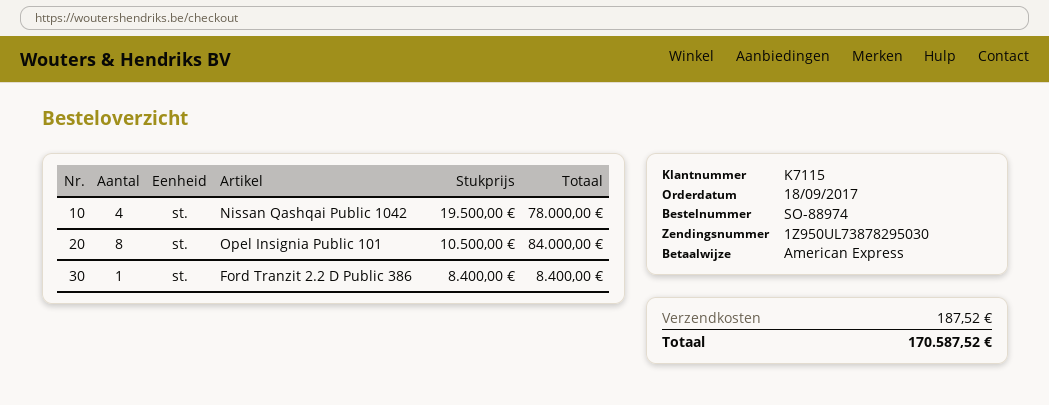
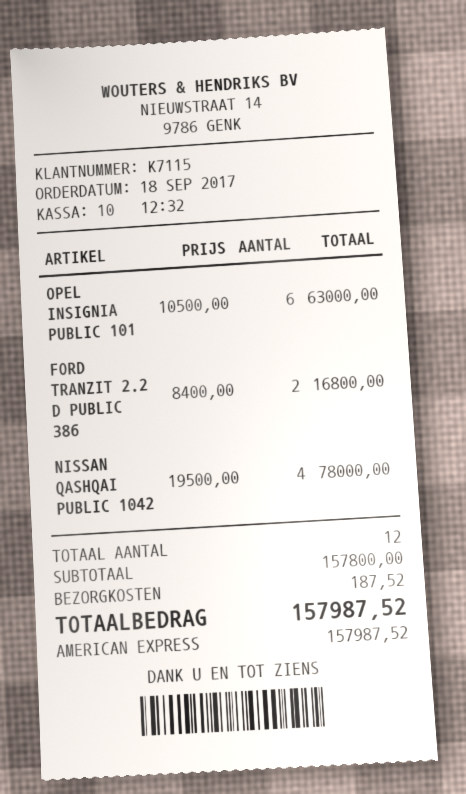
Opel Insignia Public 101: 8 x 10500.00 = 84000.00 -> 6 x 10500.00 = 63000.00
Ford Tranzit 2.2 D Public 386: 1 x 8400.00 = 8400.00 -> 2 x 8400.00 = 16800.00
total: 170587.52 -> 157987.52

